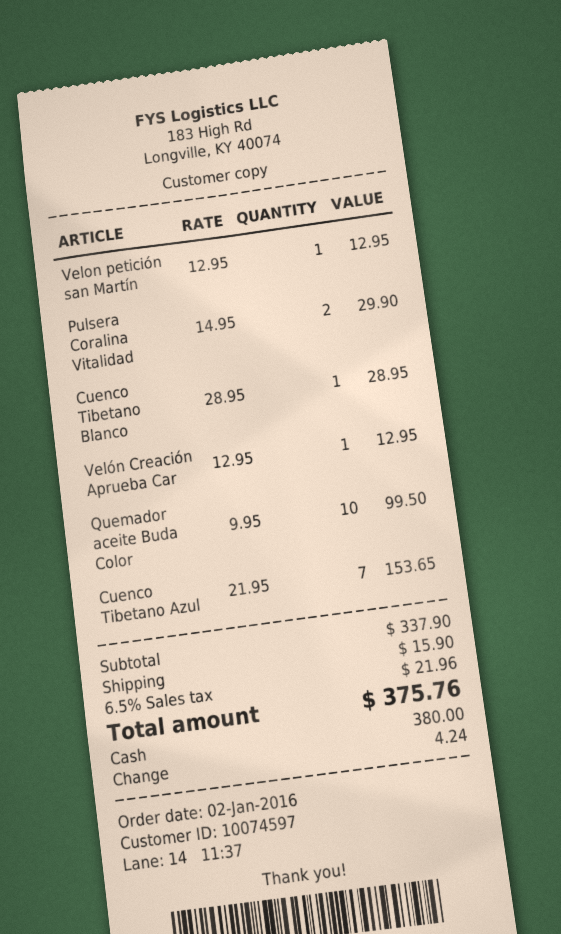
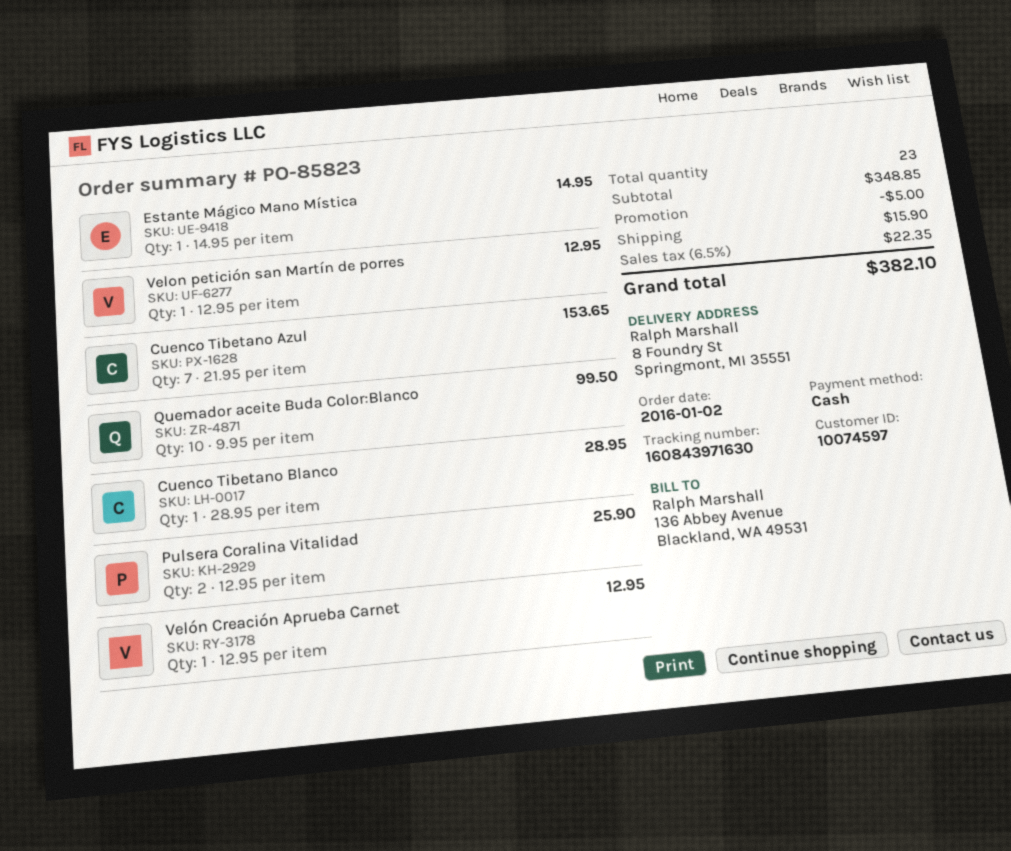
Pulsera Coralina Vitalidad: 2 x 14.95 = 29.90 -> 2 x 12.95 = 25.90
Estante Mágico Mano Mística: none -> 1 x 14.95 = 14.95
subtotal: 337.90 -> 348.85
discount: none -> 5.00
tax: 6.5% = 21.96 -> 6.5% = 22.35
total: 375.76 -> 382.10

